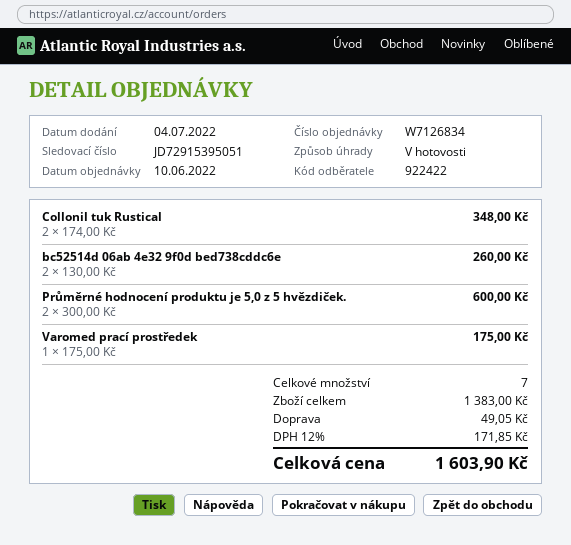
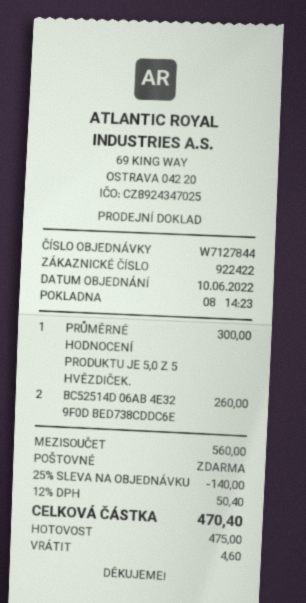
order number: W7126834 -> W7127844
Collonil tuk Rustical: 2 for 348.00 -> none
Průměrné hodnocení produktu je 5,0 z 5 hvězdiček.: 2 for 600.00 -> 1 for 300.00
Varomed prací prostředek: 1 for 175.00 -> none
subtotal: 1383.00 -> 560.00
discount: none -> 25% = 140.00
shipping: 49.05 -> 0.00
tax: 12% = 171.85 -> 12% = 50.40
total: 1603.90 -> 470.40

